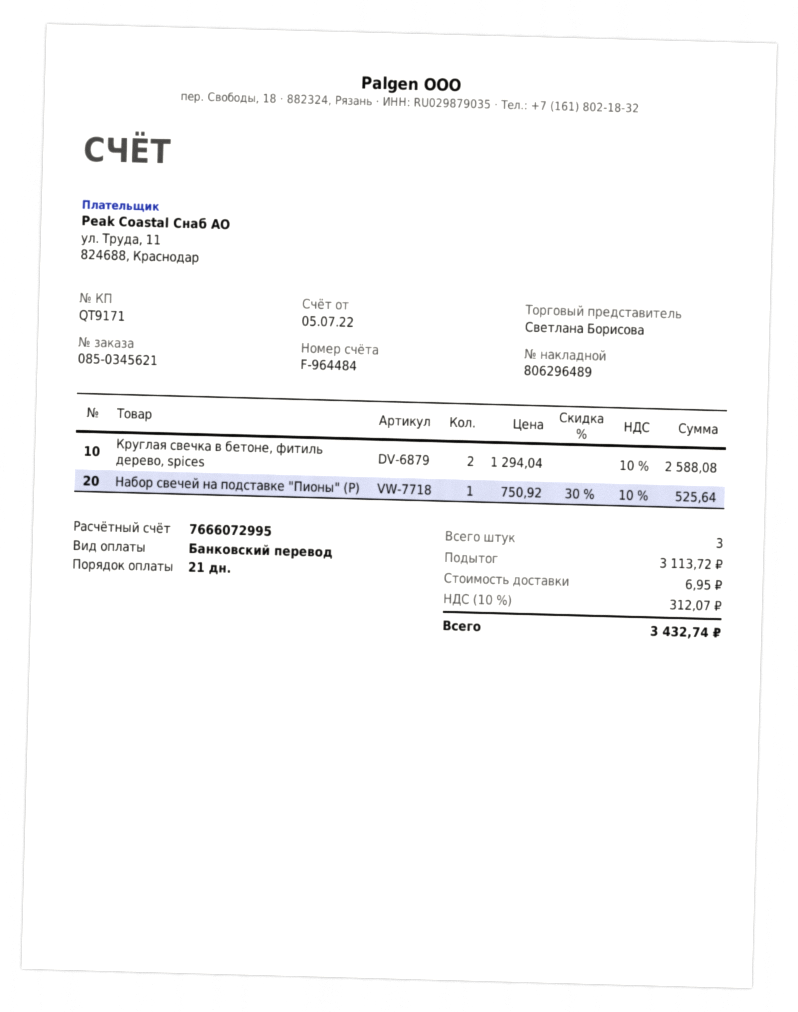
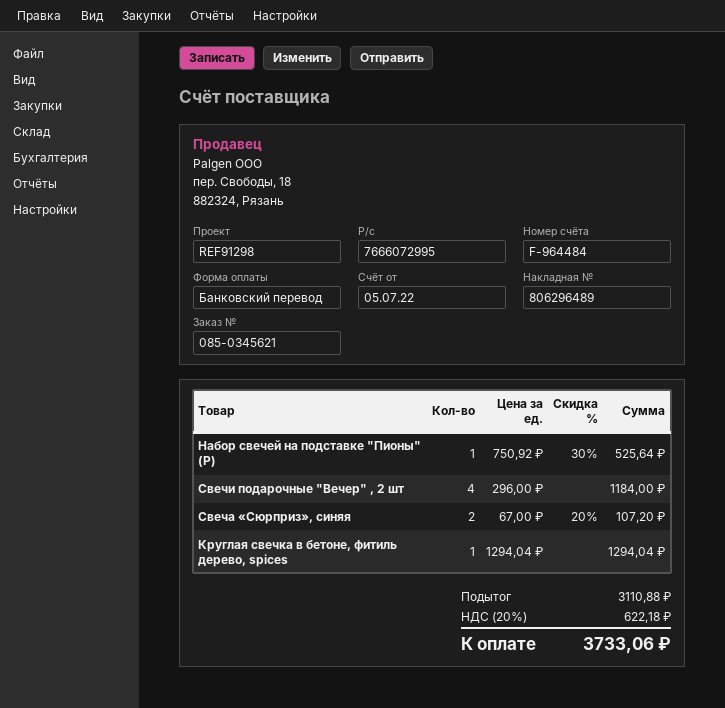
Круглая свечка в бетоне, фитиль дерево, spices: 2 x 1294.04 = 2588.08 -> 1 x 1294.04 = 1294.04
Свечи подарочные "Вечер" , 2 шт: none -> 4 x 296.00 = 1184.00
Свеча «Сюрприз», синяя: none -> 2 x 67.00 - 20% = 107.20
subtotal: 3113.72 -> 3110.88
shipping: 6.95 -> none
tax: 10% = 312.07 -> 20% = 622.18
total: 3432.74 -> 3733.06

